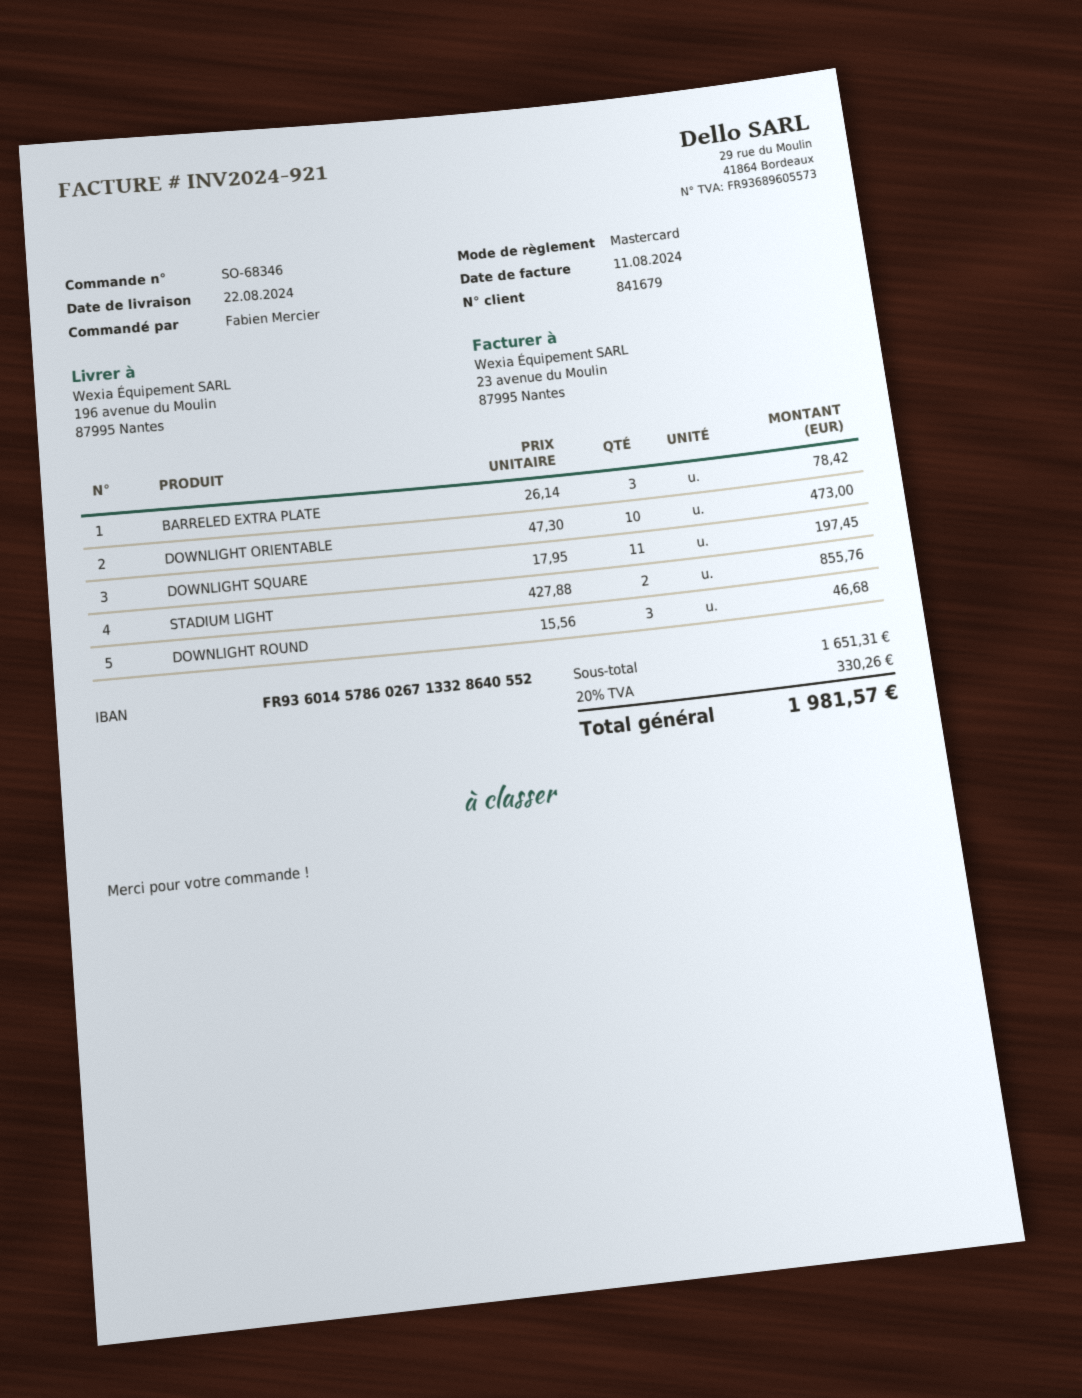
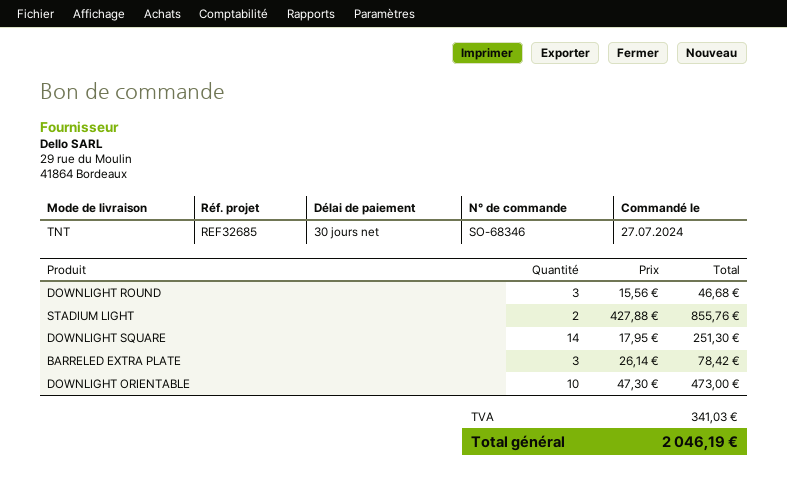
DOWNLIGHT SQUARE: 11 x 17.95 = 197.45 -> 14 x 17.95 = 251.30
tax: 330.26 -> 341.03
total: 1981.57 -> 2046.19

